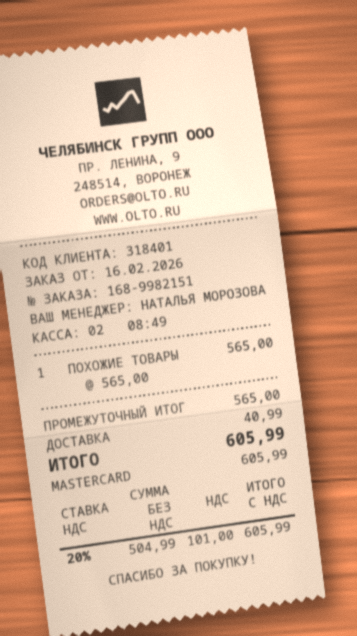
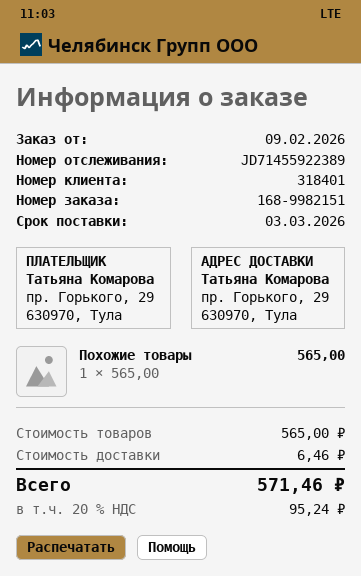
order date: 2026-02-16 -> 2026-02-09
shipping: 40.99 -> 6.46
tax: 20% = 101.00 -> 20% = 95.24
total: 605.99 -> 571.46

